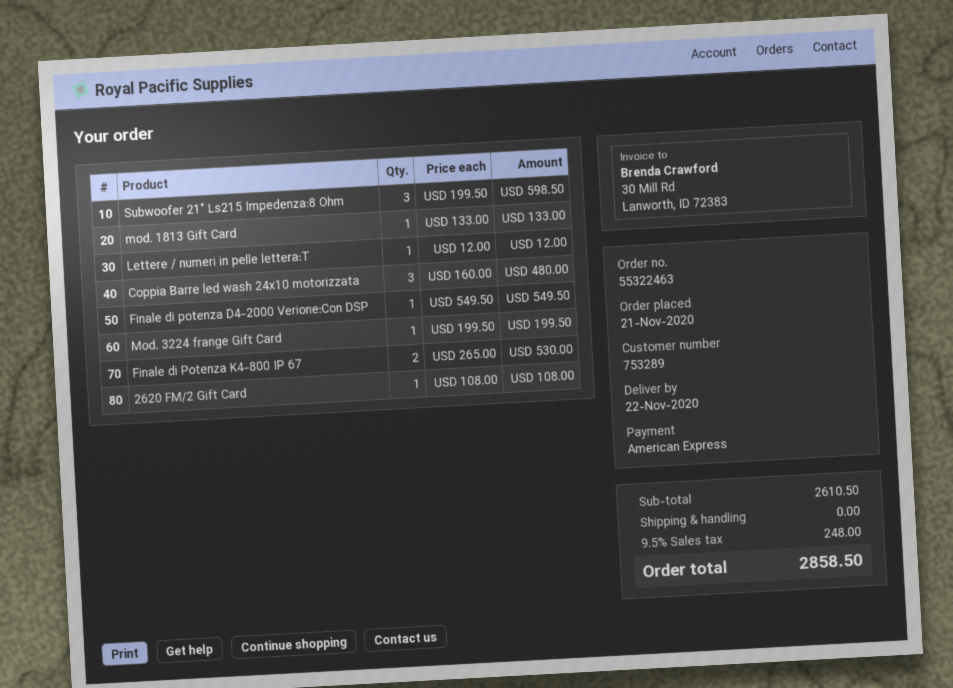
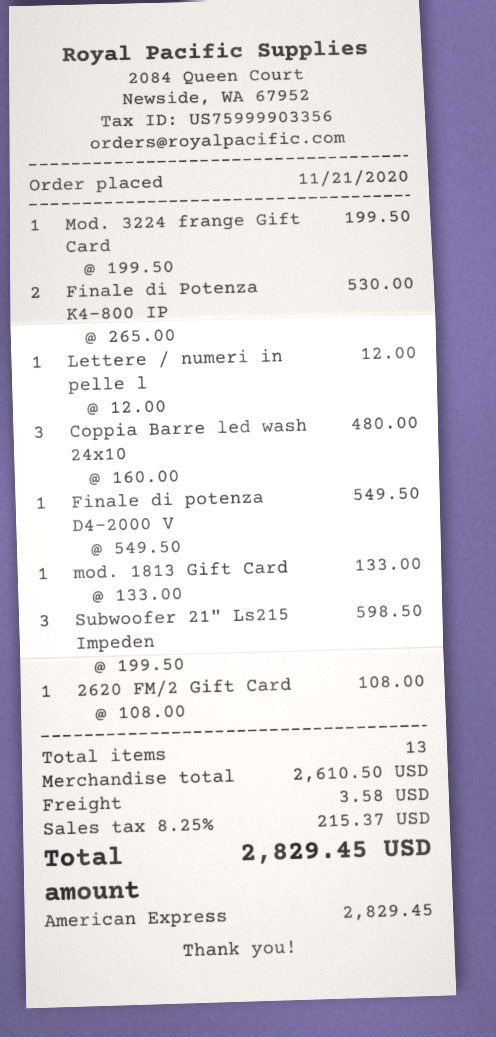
shipping: 0.00 -> 3.58
tax: 9.5% = 248.00 -> 8.25% = 215.37
total: 2858.50 -> 2829.45

